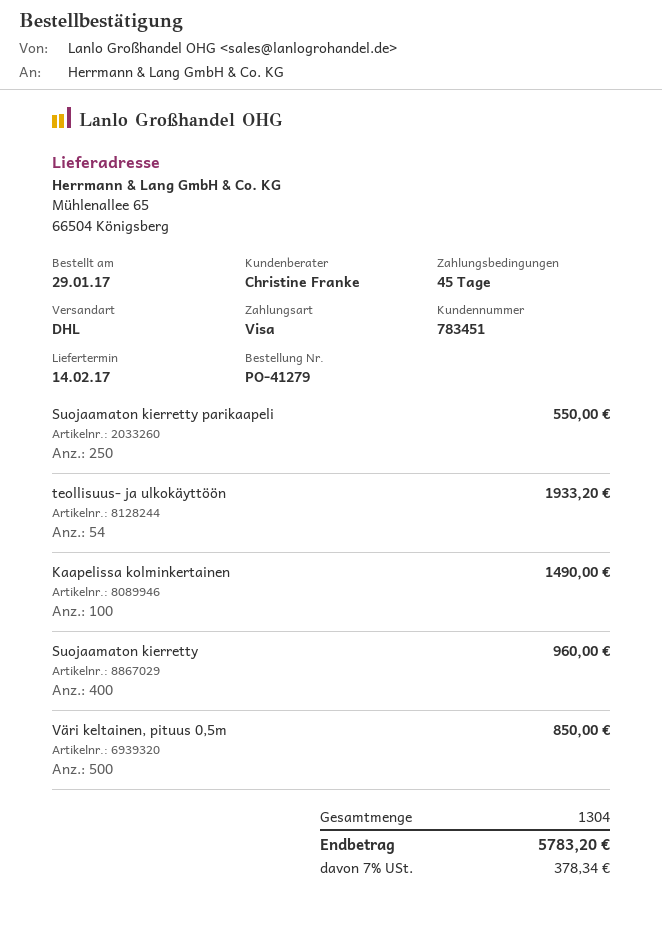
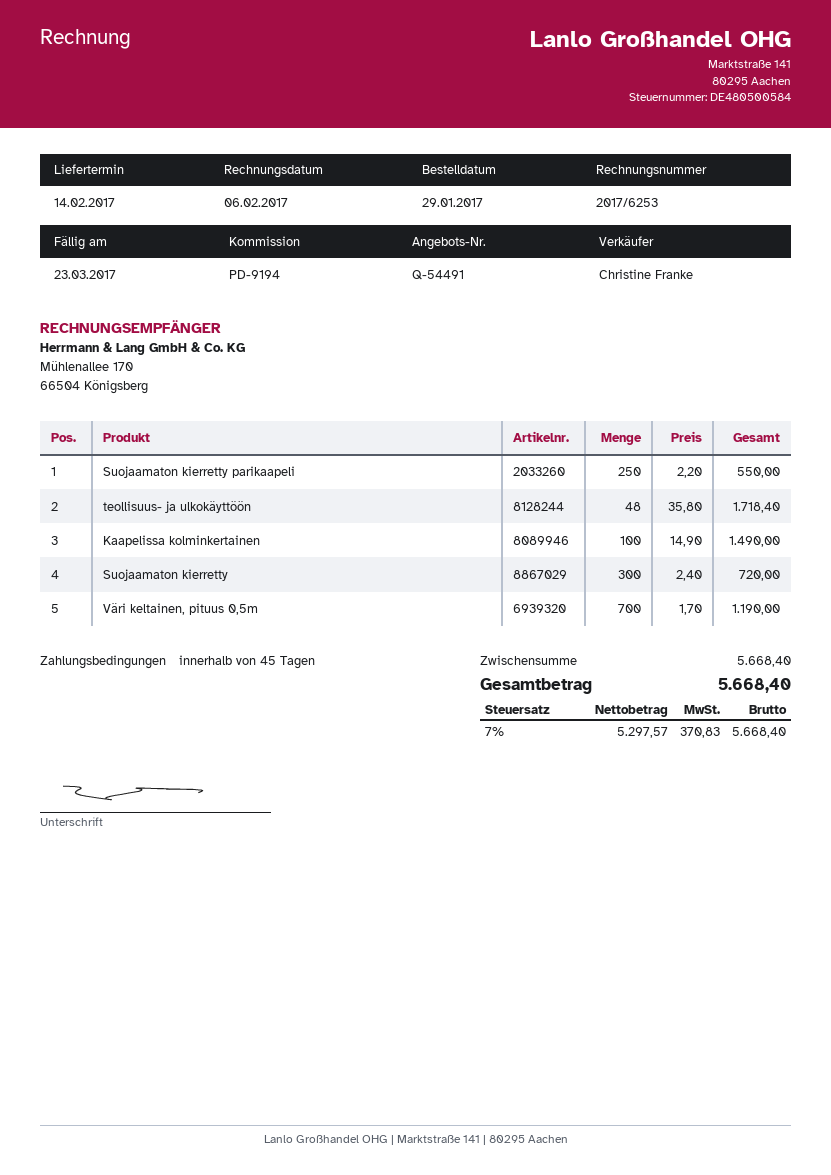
teollisuus- ja ulkokäyttöön: 54 for 1933.20 -> 48 for 1718.40
Suojaamaton kierretty: 400 for 960.00 -> 300 for 720.00
Väri keltainen, pituus 0,5m: 500 for 850.00 -> 700 for 1190.00
tax: 7% = 378.34 -> 7% = 370.83
total: 5783.20 -> 5668.40

